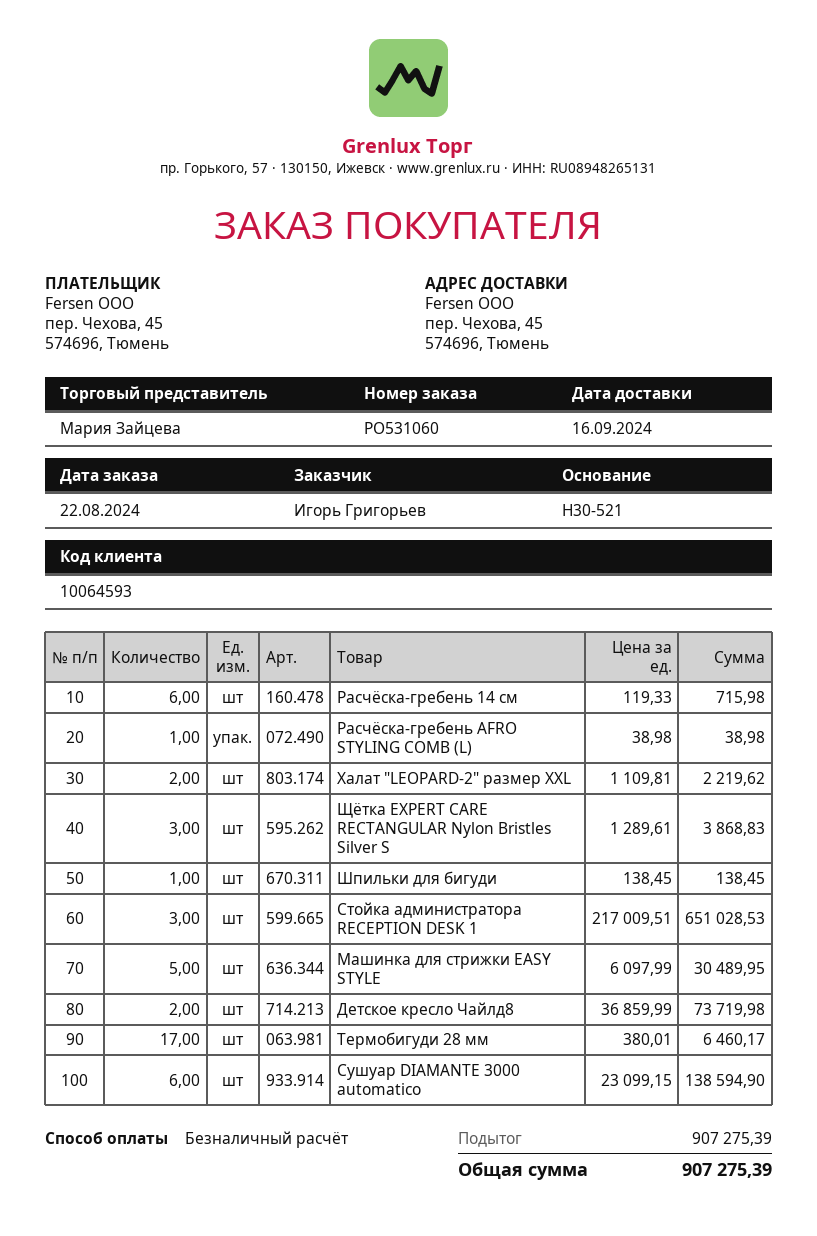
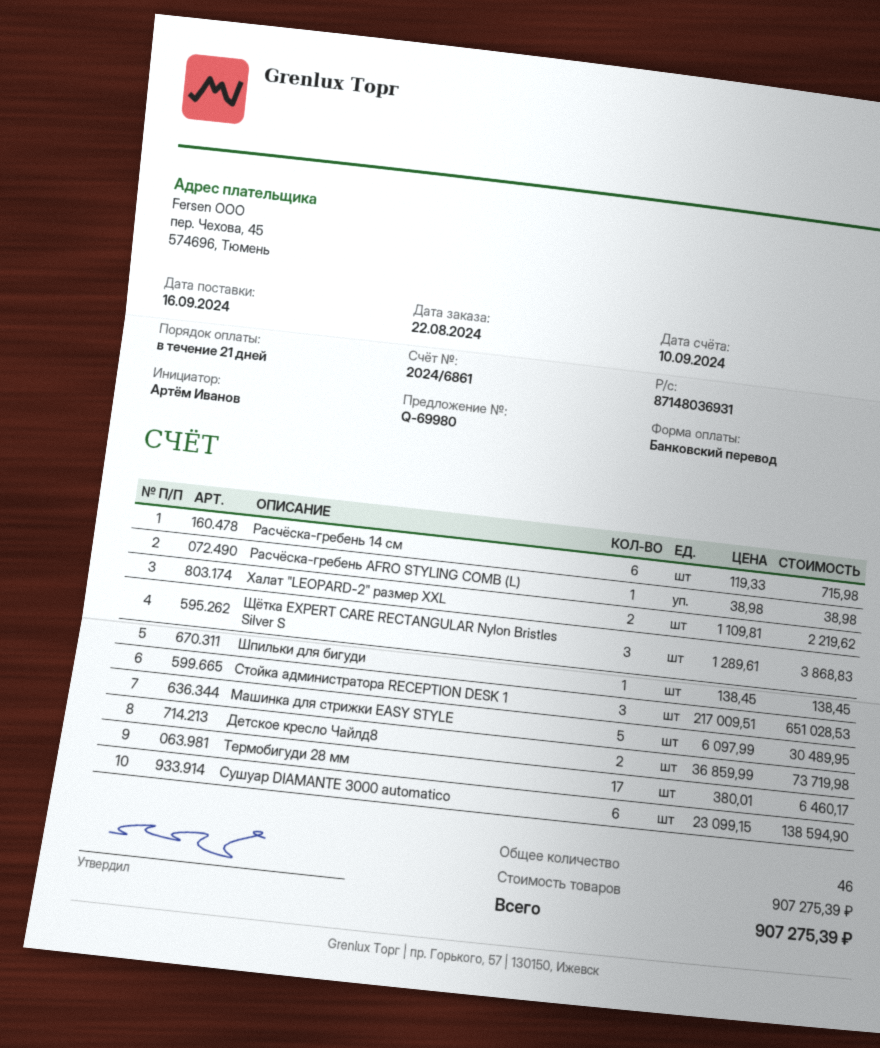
ordered by: Игорь Григорьев -> Артём Иванов

